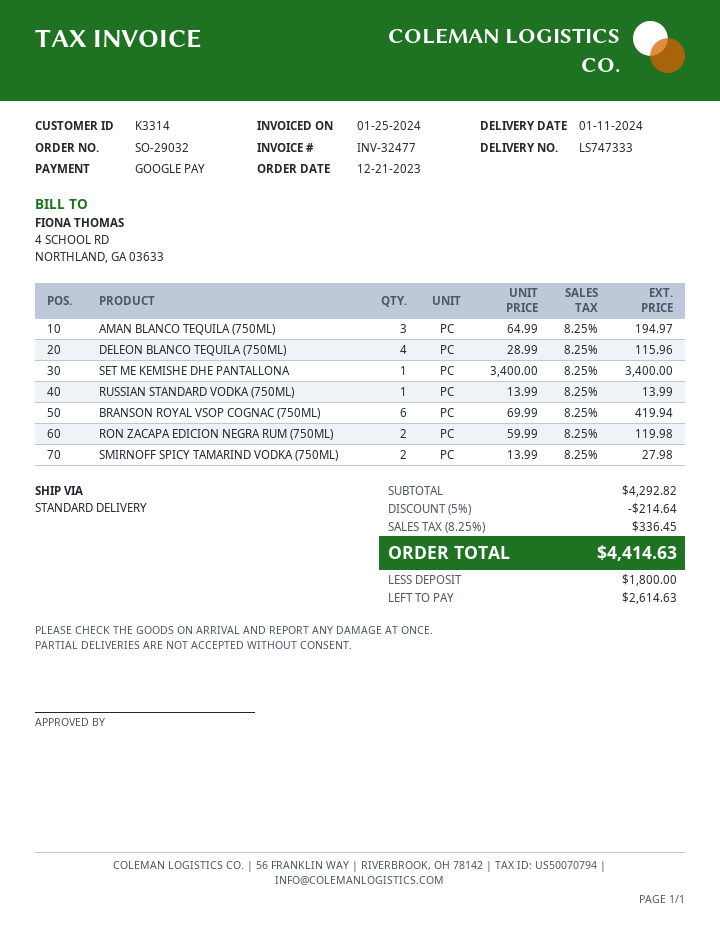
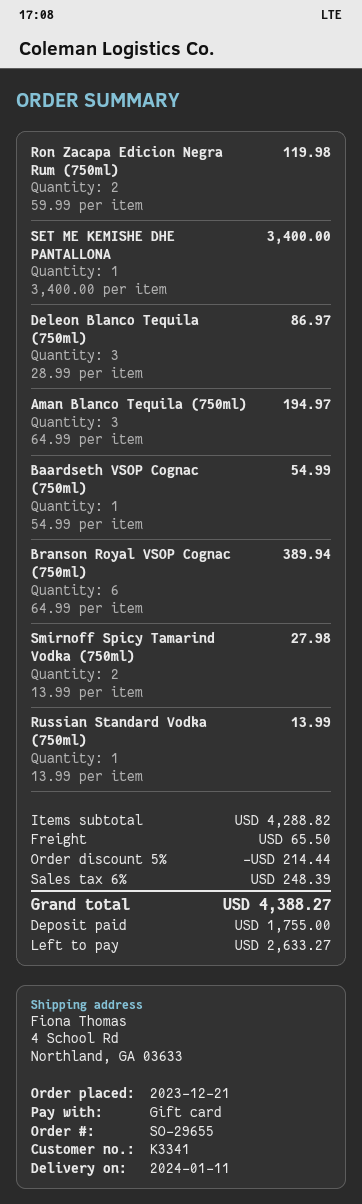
order number: SO-29032 -> SO-29655
customer number: K3314 -> K3341
payment method: Google Pay -> gift card
DELEON BLANCO TEQUILA (750ML): 4 x 28.99 = 115.96 -> 3 x 28.99 = 86.97
BRANSON ROYAL VSOP COGNAC (750ML): 6 x 69.99 = 419.94 -> 6 x 64.99 = 389.94
Baardseth VSOP Cognac (750ml): none -> 1 x 54.99 = 54.99
subtotal: 4292.82 -> 4288.82
discount: 5% = 214.64 -> 5% = 214.44
shipping: none -> 65.50
tax: 8.25% = 336.45 -> 6% = 248.39
total: 4414.63 -> 4388.27
deposit: 1800.00 -> 1755.00
balance: 2614.63 -> 2633.27

